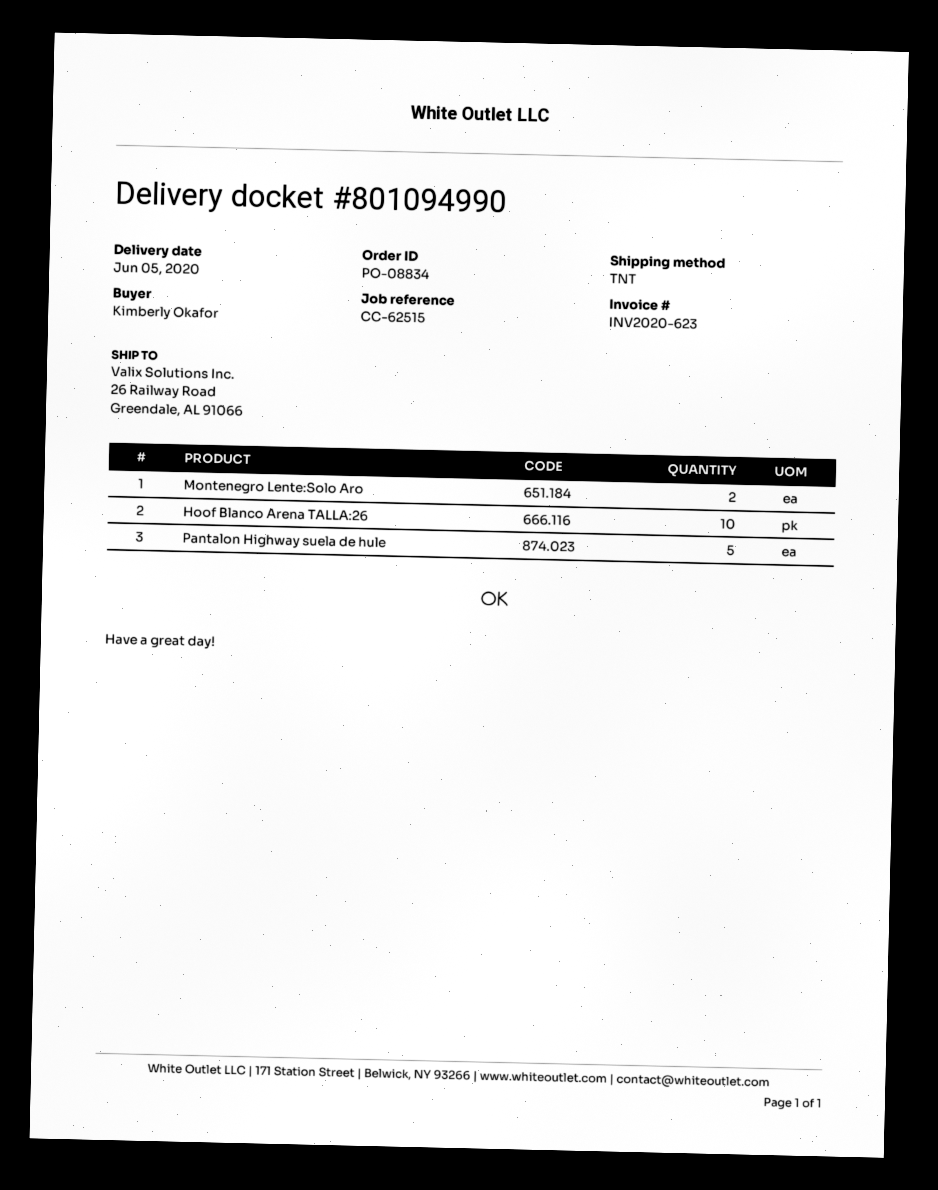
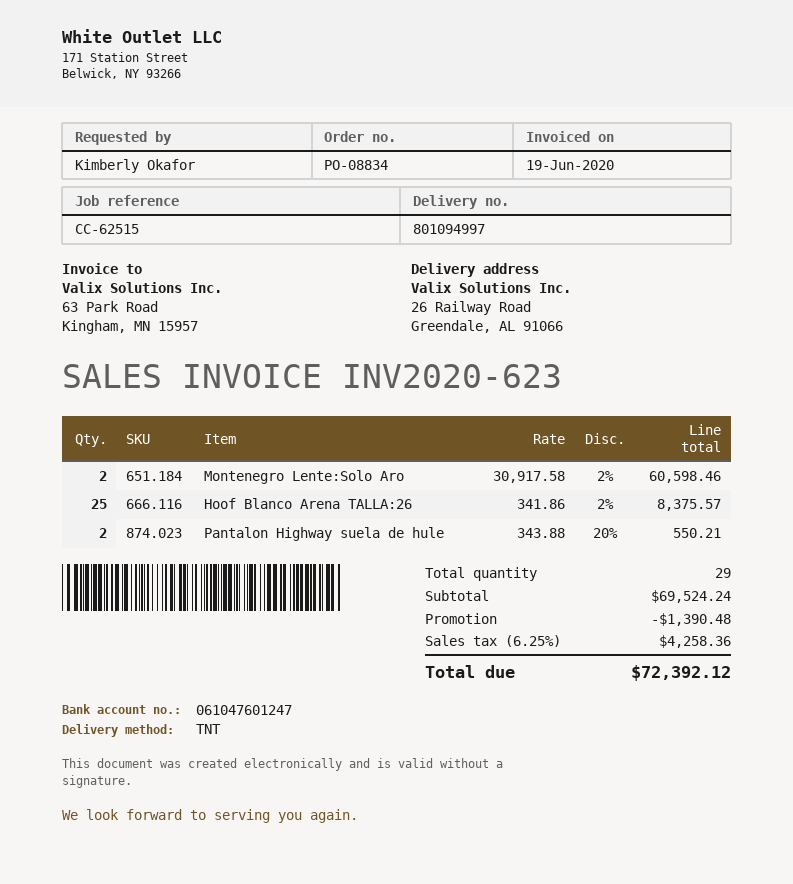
delivery note number: 801094990 -> 801094997
Hoof Blanco Arena TALLA:26: 10 -> 25
Pantalon Highway suela de hule: 5 -> 2

